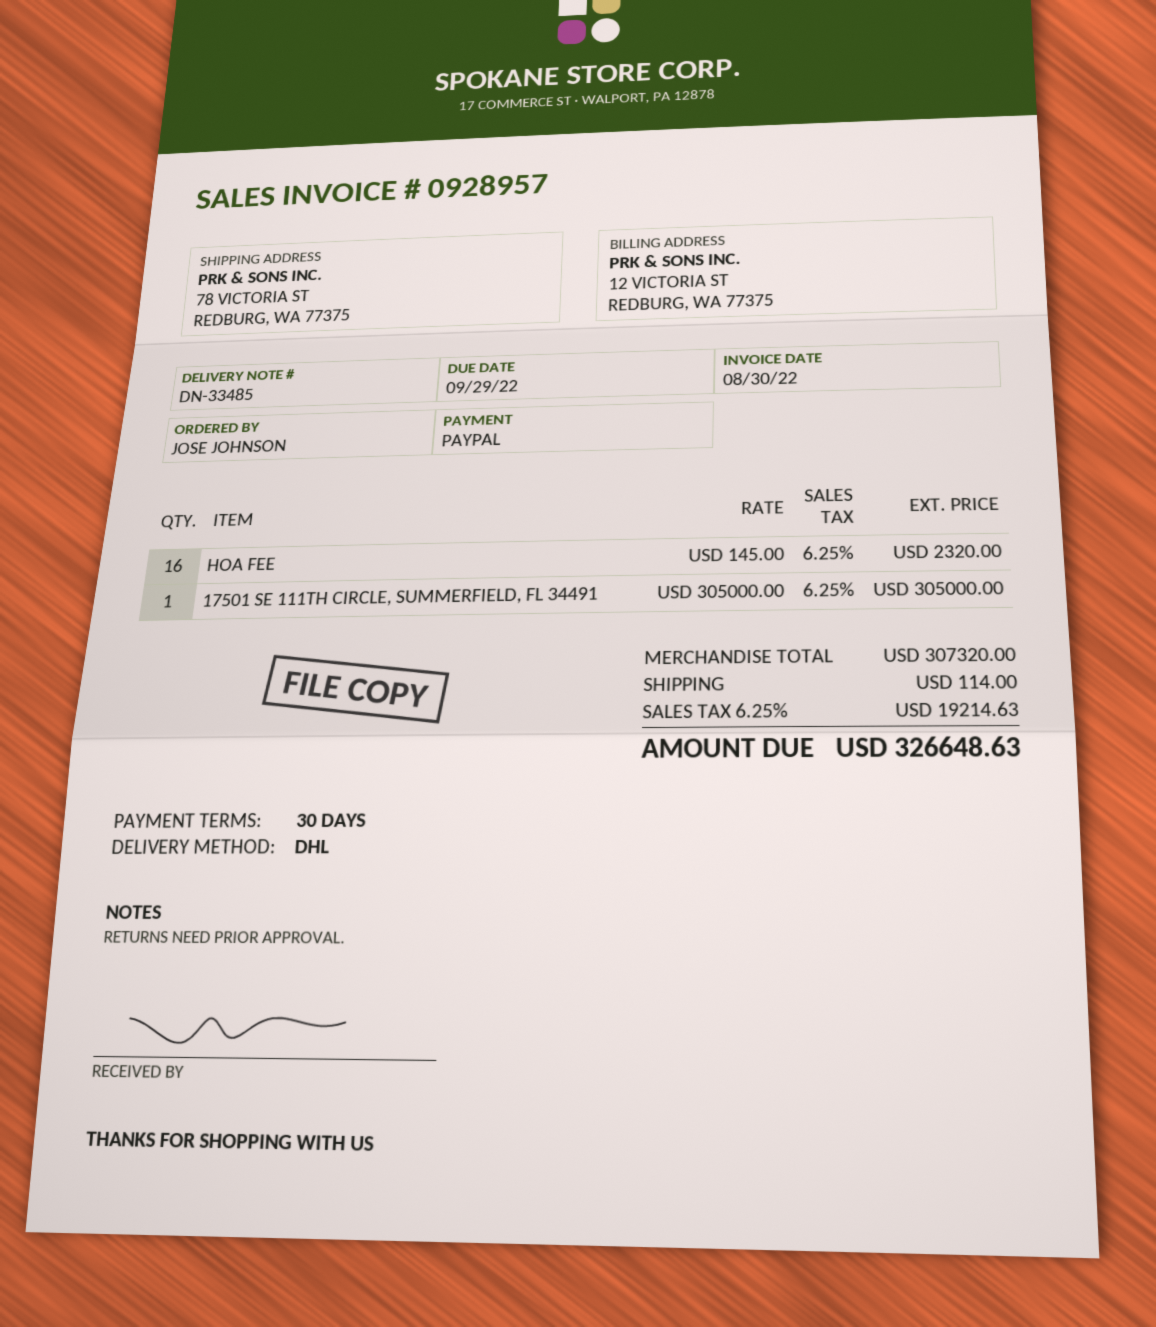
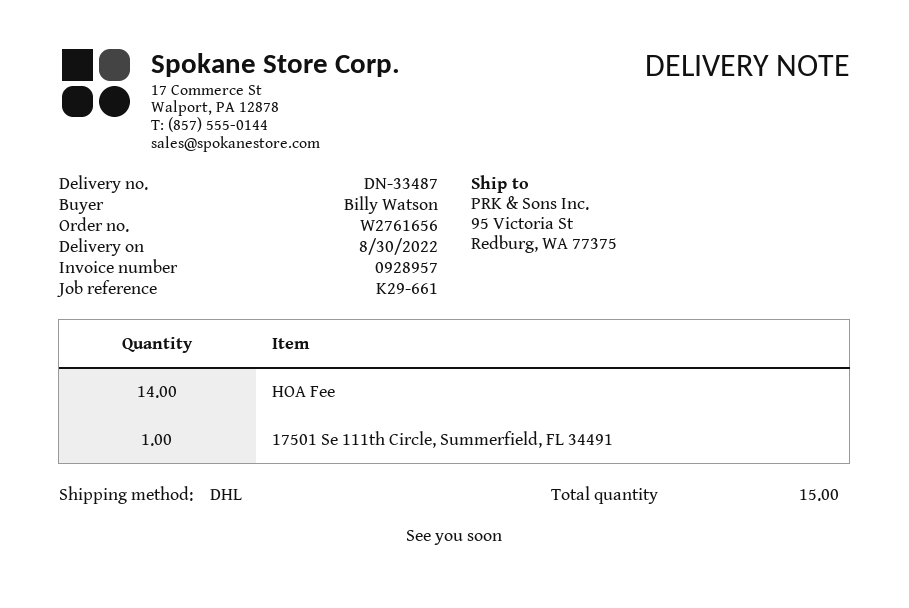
delivery note number: DN-33485 -> DN-33487
ordered by: JOSE JOHNSON -> Billy Watson
ship to: 78 VICTORIA ST, REDBURG, WA 77375 -> 95 Victoria St, Redburg, WA 77375
HOA FEE: 16 -> 14

